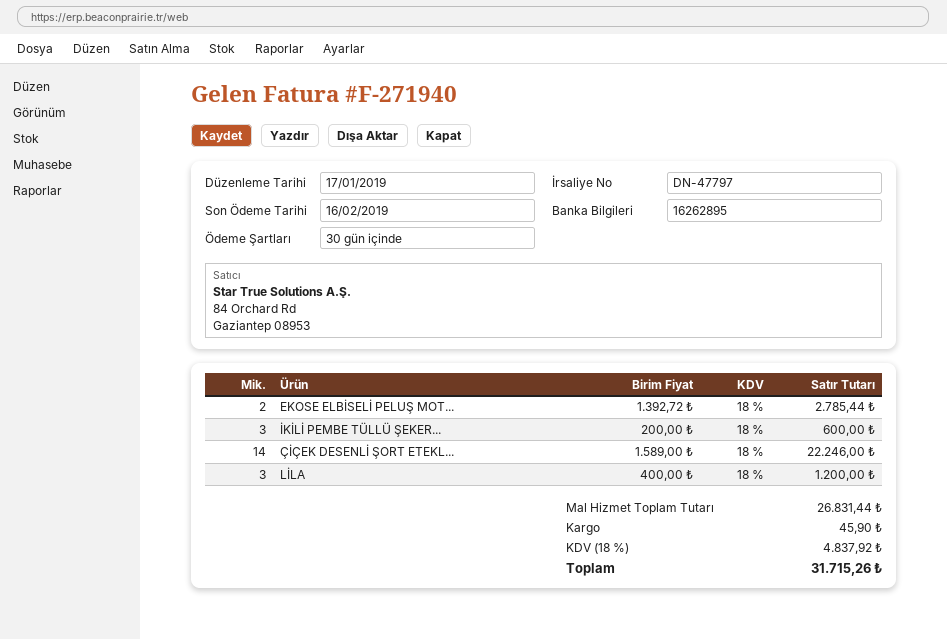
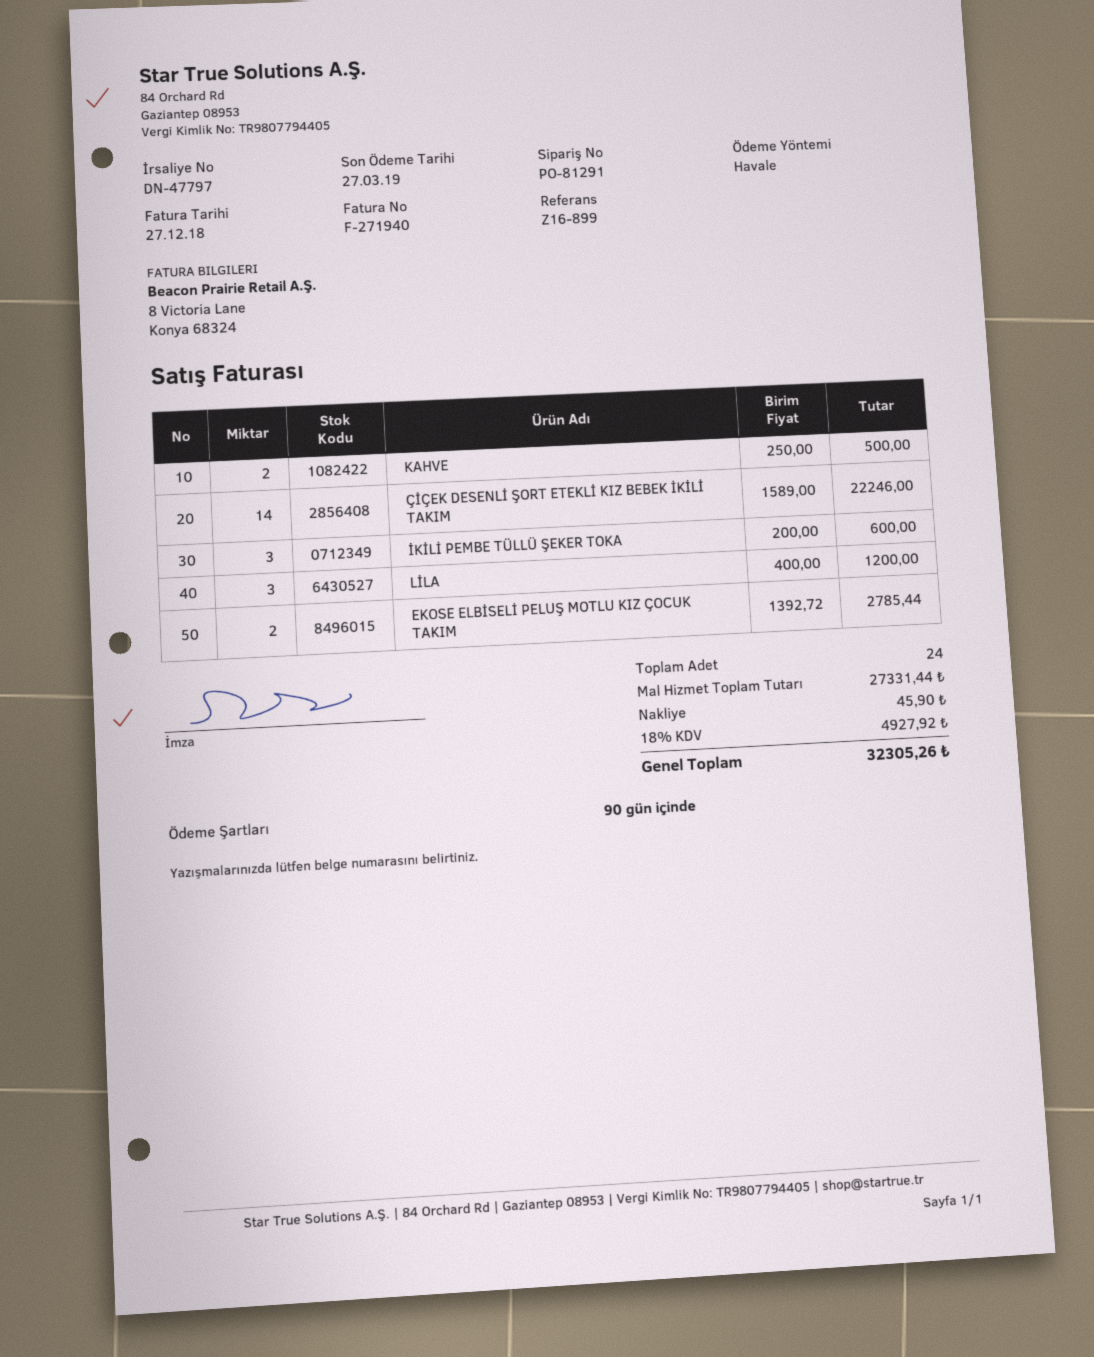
invoice date: 2019-01-17 -> 2018-12-27
payment terms: 30 days -> 90 days
due date: 2019-02-16 -> 2019-03-27
KAHVE: none -> 2 x 250.00 = 500.00
subtotal: 26831.44 -> 27331.44
tax: 18% = 4837.92 -> 18% = 4927.92
total: 31715.26 -> 32305.26

